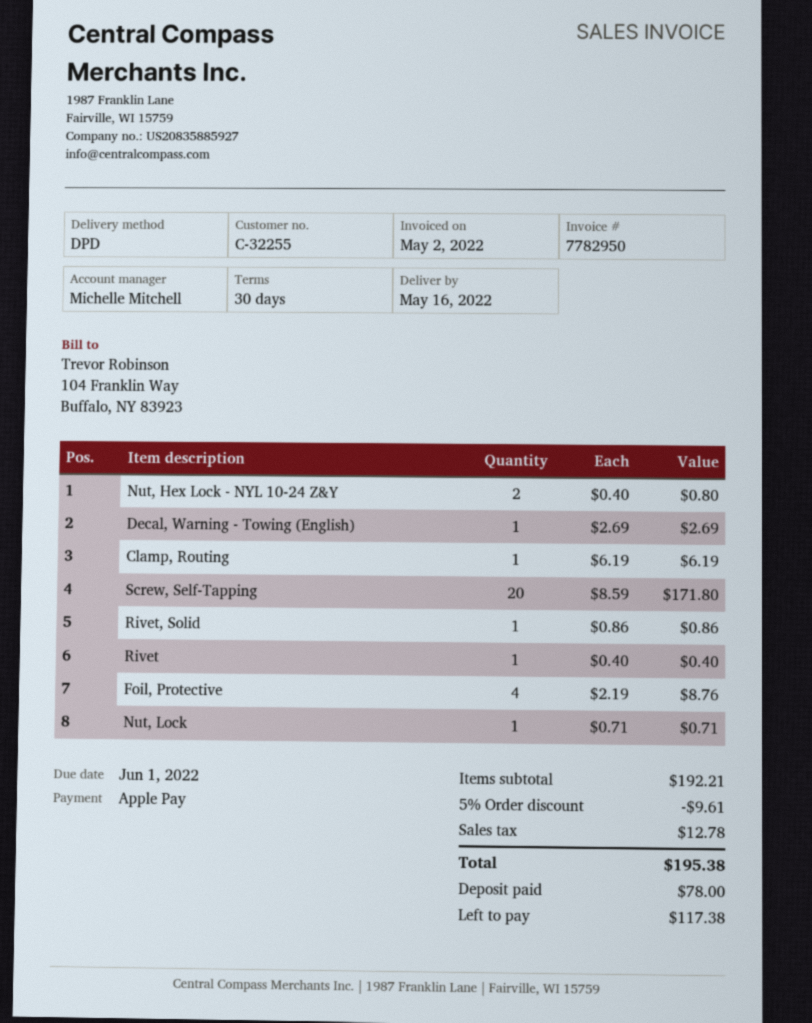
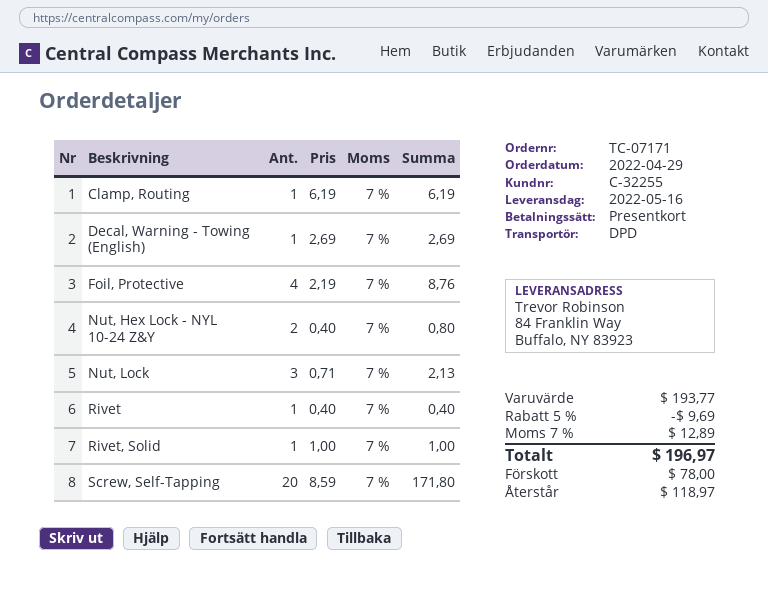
payment method: Apple Pay -> gift card
Rivet, Solid: 1 x 0.86 = 0.86 -> 1 x 1.00 = 1.00
Nut, Lock: 1 x 0.71 = 0.71 -> 3 x 0.71 = 2.13
subtotal: 192.21 -> 193.77
discount: 5% = 9.61 -> 5% = 9.69
tax: 12.78 -> 12.89
total: 195.38 -> 196.97
balance: 117.38 -> 118.97

